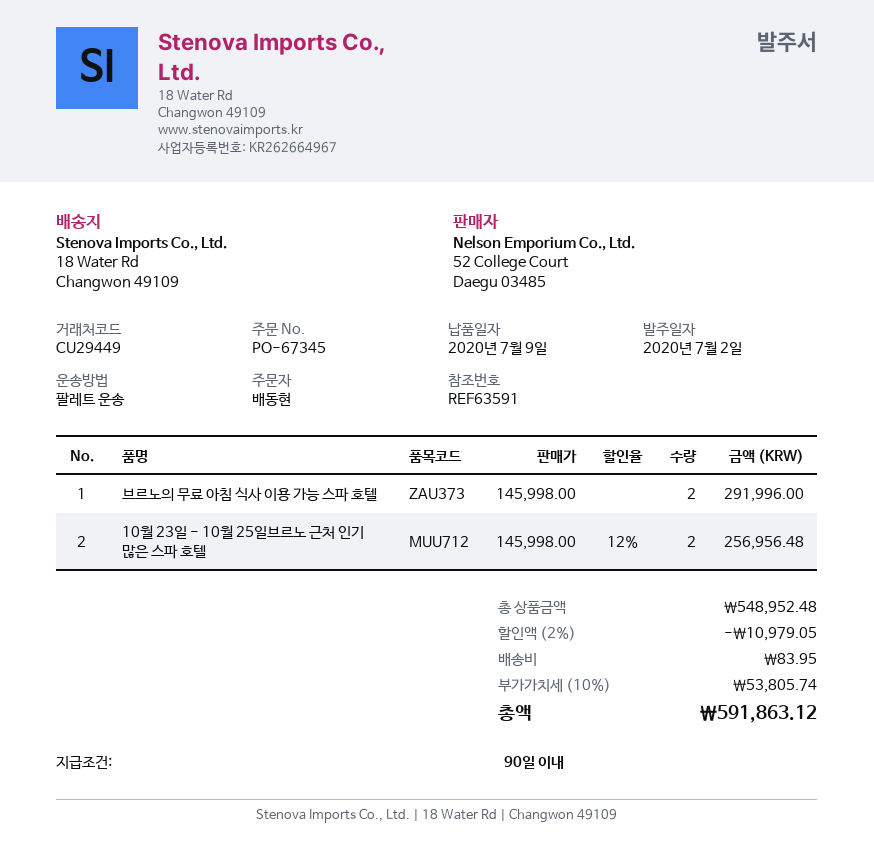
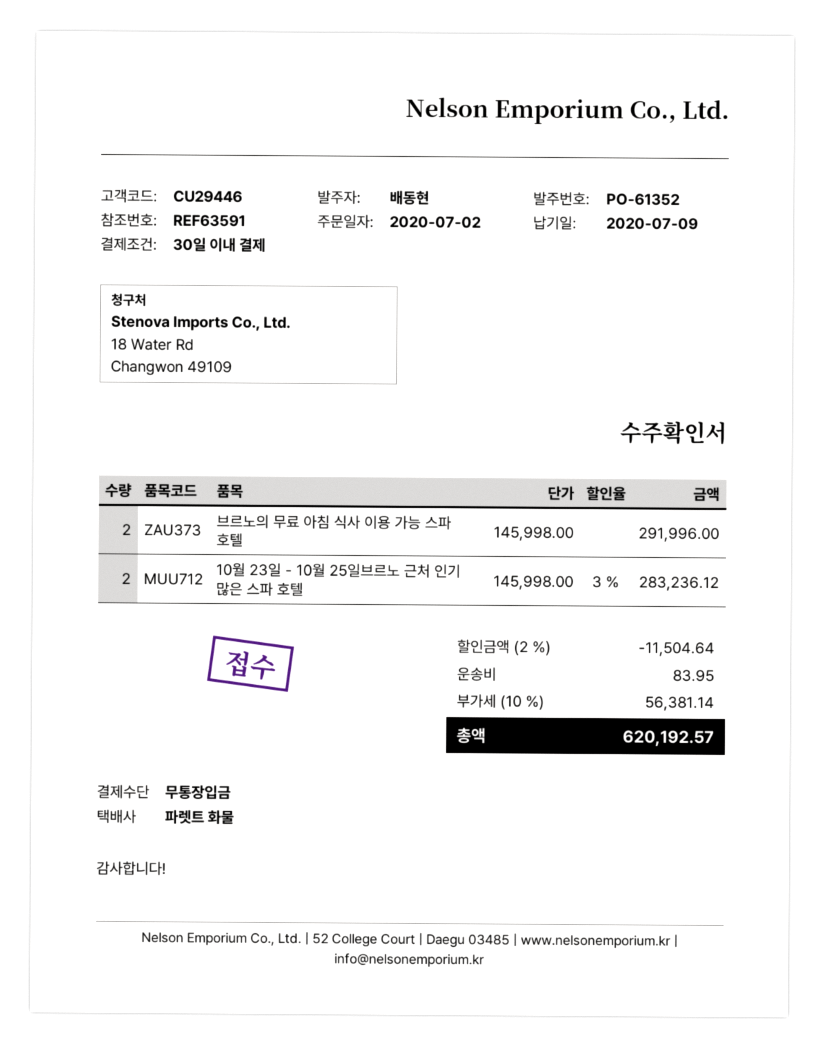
order number: PO-67345 -> PO-61352
payment terms: 90 days -> 30 days
customer number: CU29449 -> CU29446
10월 23일 - 10월 25일브르노 근처 인기 많은 스파 호텔: 2 x 145998.00 - 12% = 256956.48 -> 2 x 145998.00 - 3% = 283236.12
discount: 2% = 10979.05 -> 2% = 11504.64
tax: 10% = 53805.74 -> 10% = 56381.14
total: 591863.12 -> 620192.57

